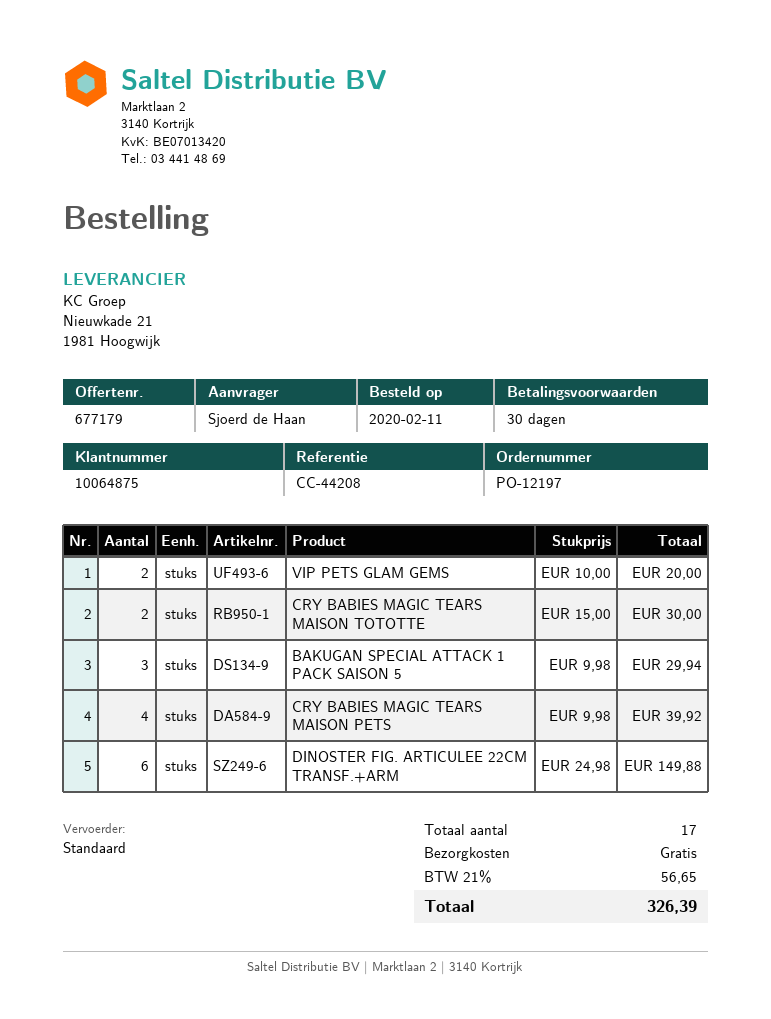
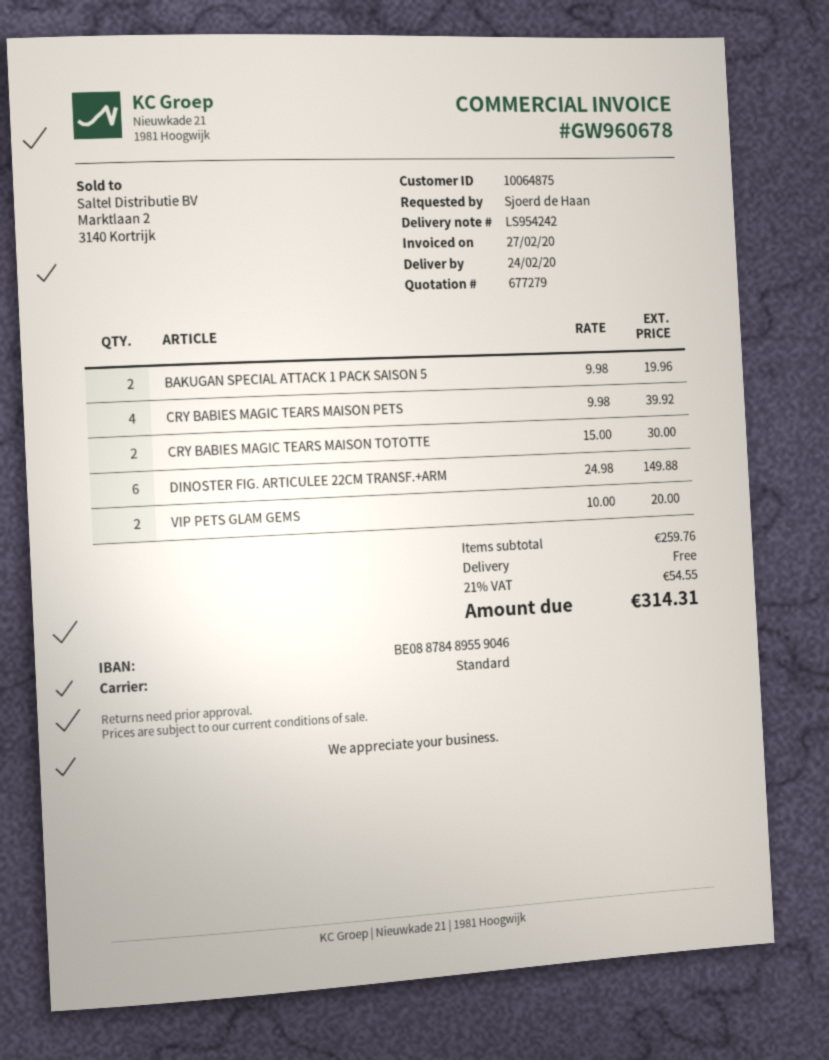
quote number: 677179 -> 677279
BAKUGAN SPECIAL ATTACK 1 PACK SAISON 5: 3 x 9.98 = 29.94 -> 2 x 9.98 = 19.96
tax: 21% = 56.65 -> 21% = 54.55
total: 326.39 -> 314.31

